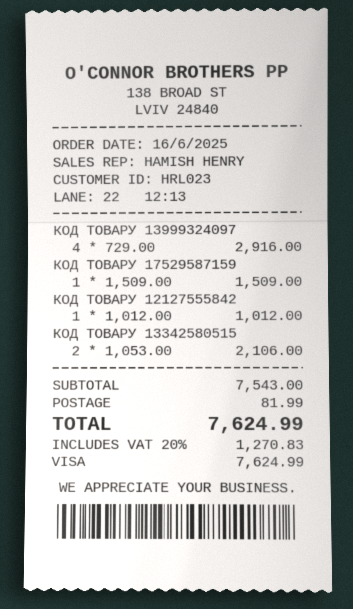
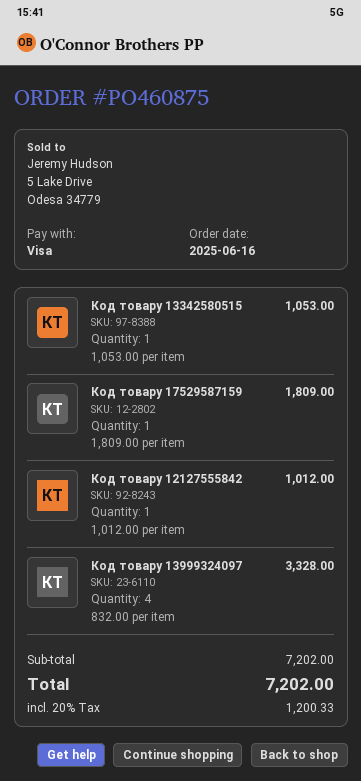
КОД ТОВАРУ 13999324097: 4 x 729.00 = 2916.00 -> 4 x 832.00 = 3328.00
КОД ТОВАРУ 17529587159: 1 x 1509.00 = 1509.00 -> 1 x 1809.00 = 1809.00
КОД ТОВАРУ 13342580515: 2 x 1053.00 = 2106.00 -> 1 x 1053.00 = 1053.00
subtotal: 7543.00 -> 7202.00
shipping: 81.99 -> none
tax: 20% = 1270.83 -> 20% = 1200.33
total: 7624.99 -> 7202.00

